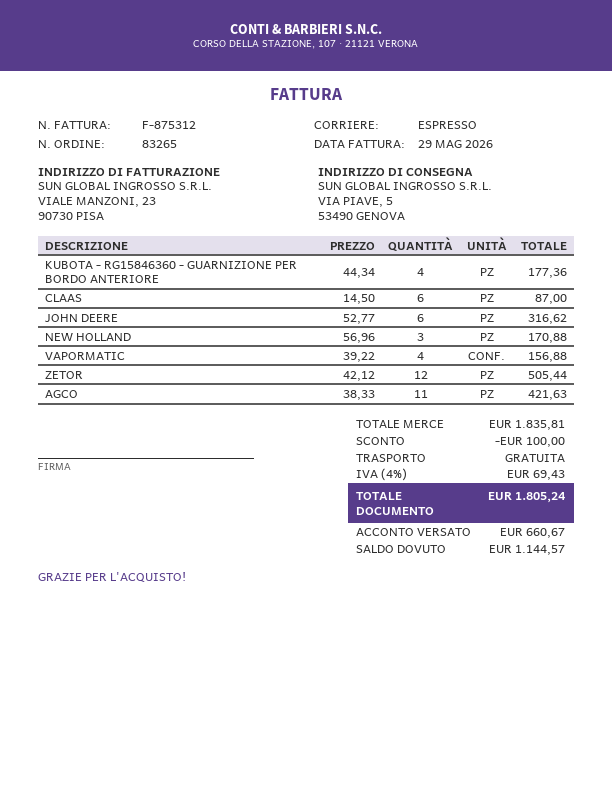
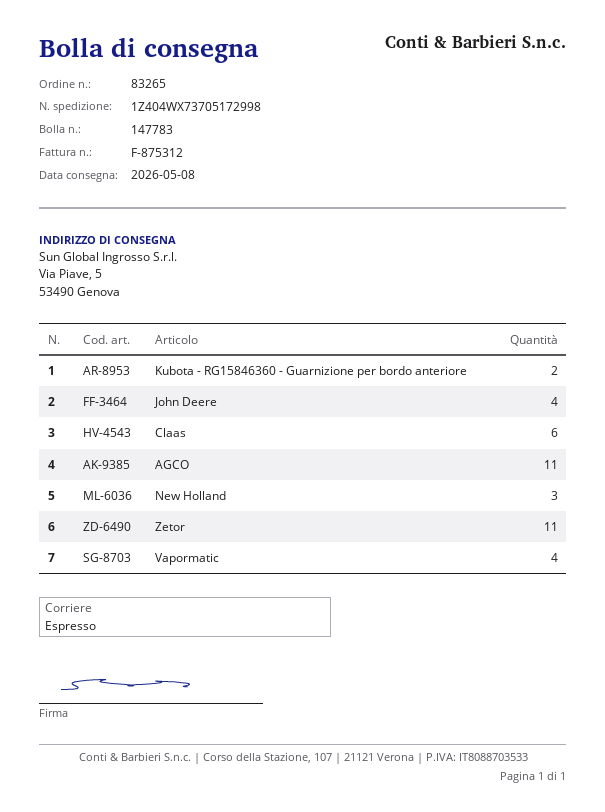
KUBOTA - RG15846360 - GUARNIZIONE PER BORDO ANTERIORE: 4 -> 2
JOHN DEERE: 6 -> 4
ZETOR: 12 -> 11

